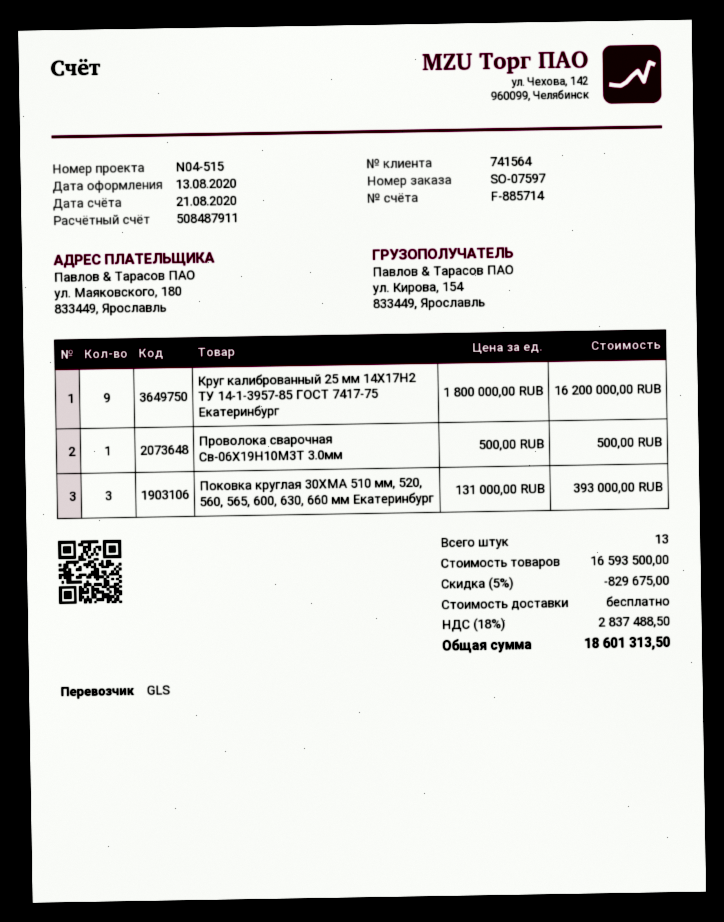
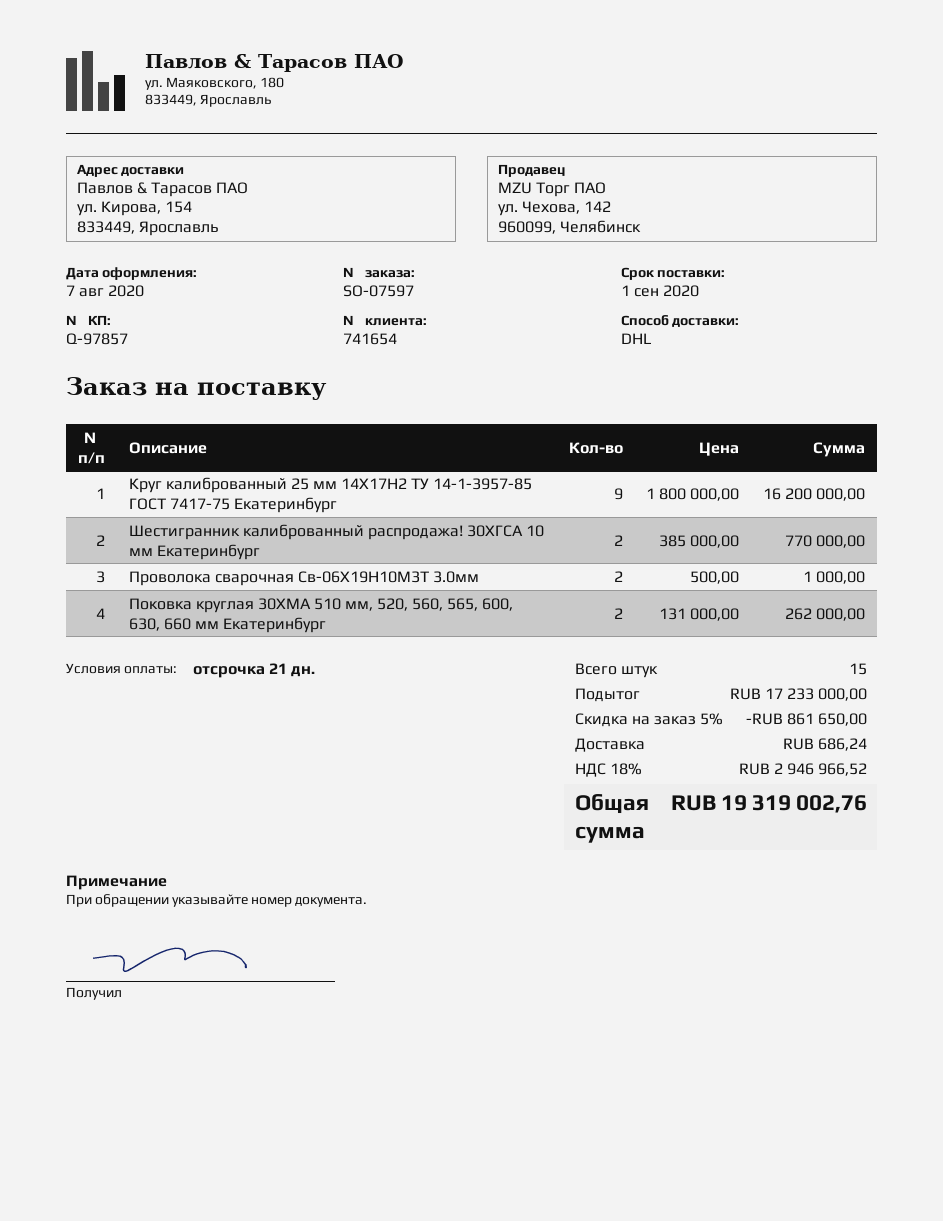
order date: 2020-08-13 -> 2020-08-07
customer number: 741564 -> 741654
shipping method: GLS -> DHL
Проволока сварочная Св-06Х19Н10М3Т 3.0мм: 1 x 500.00 = 500.00 -> 2 x 500.00 = 1000.00
Поковка круглая 30ХМА 510 мм, 520, 560, 565, 600, 630, 660 мм Екатеринбург: 3 x 131000.00 = 393000.00 -> 2 x 131000.00 = 262000.00
Шестигранник калиброванный распродажа! 30ХГСА 10 мм Екатеринбург: none -> 2 x 385000.00 = 770000.00
total quantity: 13 -> 15
subtotal: 16593500.00 -> 17233000.00
discount: 5% = 829675.00 -> 5% = 861650.00
shipping: 0.00 -> 686.24
tax: 18% = 2837488.50 -> 18% = 2946966.52
total: 18601313.50 -> 19319002.76

